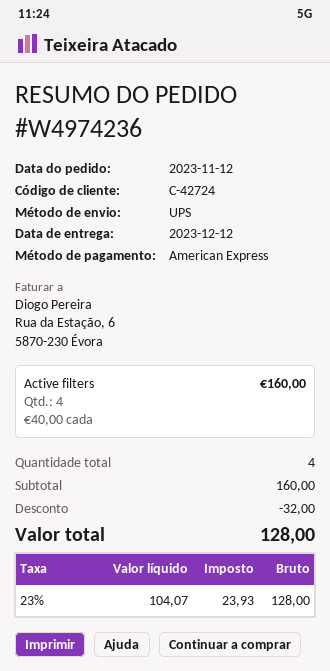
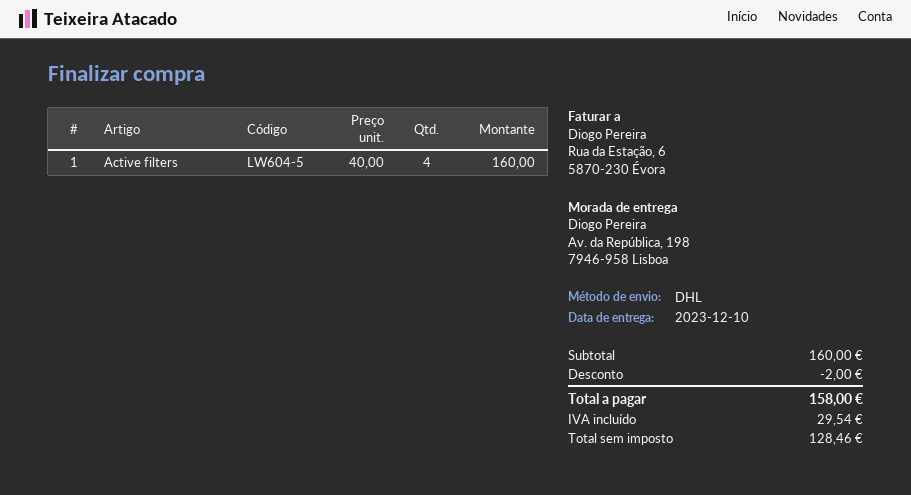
delivery date: 2023-12-12 -> 2023-12-10
shipping method: UPS -> DHL
discount: 32.00 -> 2.00
net: 104.07 -> 128.46
tax: 23.93 -> 29.54
total: 128.00 -> 158.00

